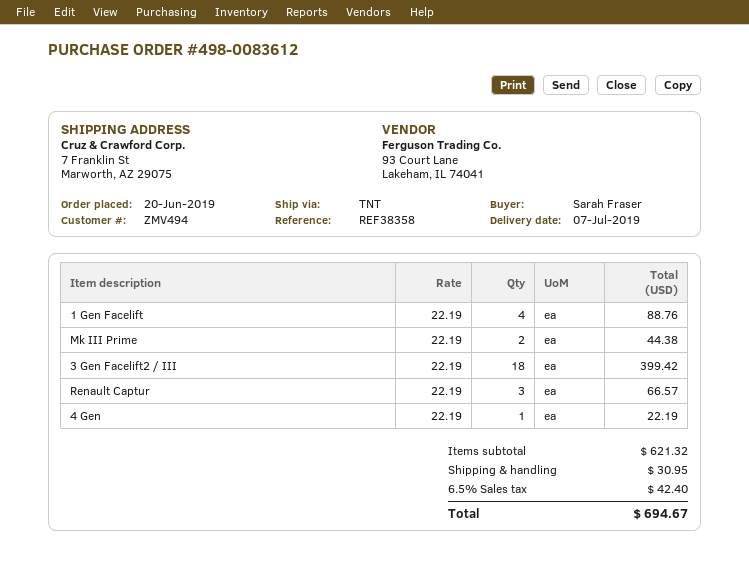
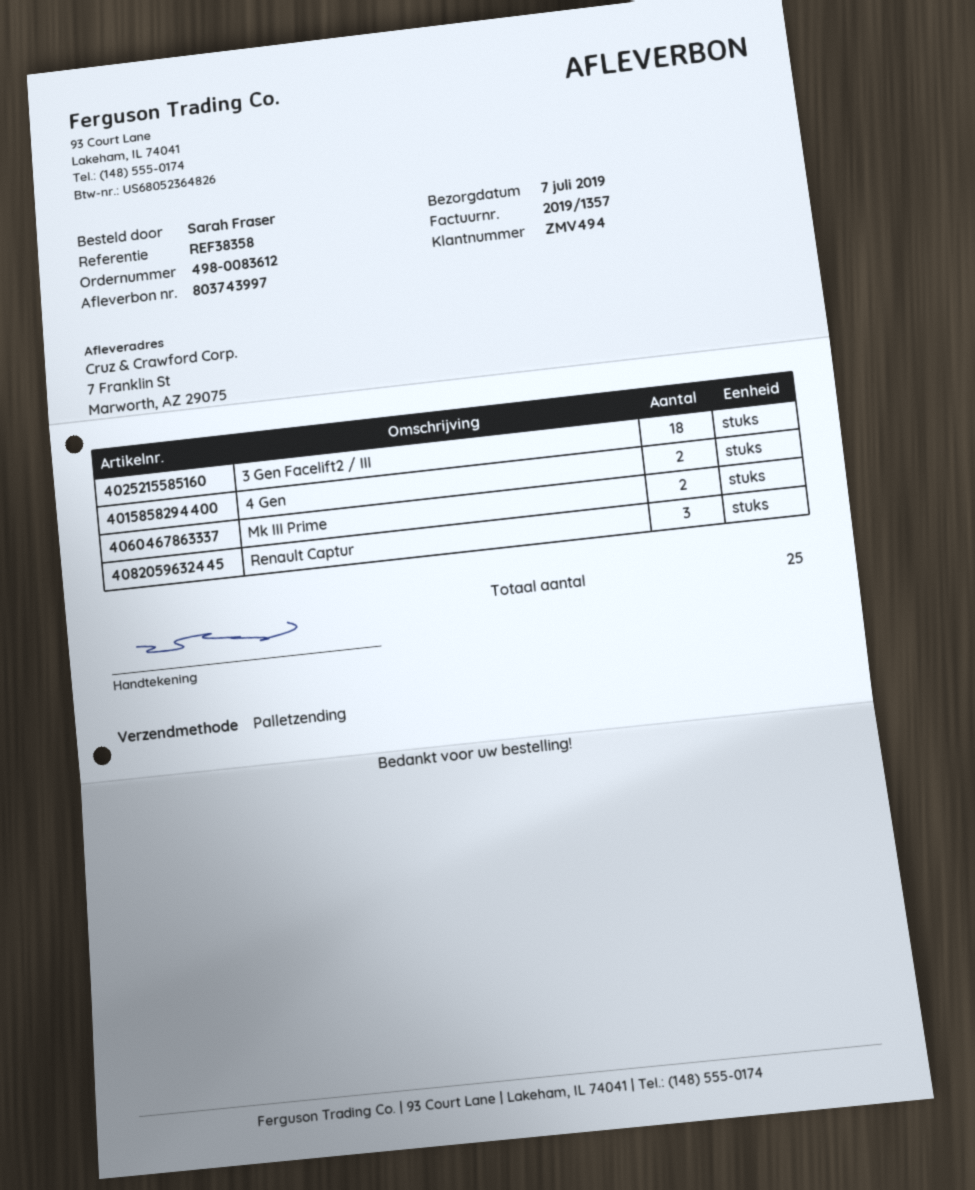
shipping method: TNT -> pallet freight
1 Gen Facelift: 4 -> none
4 Gen: 1 -> 2

